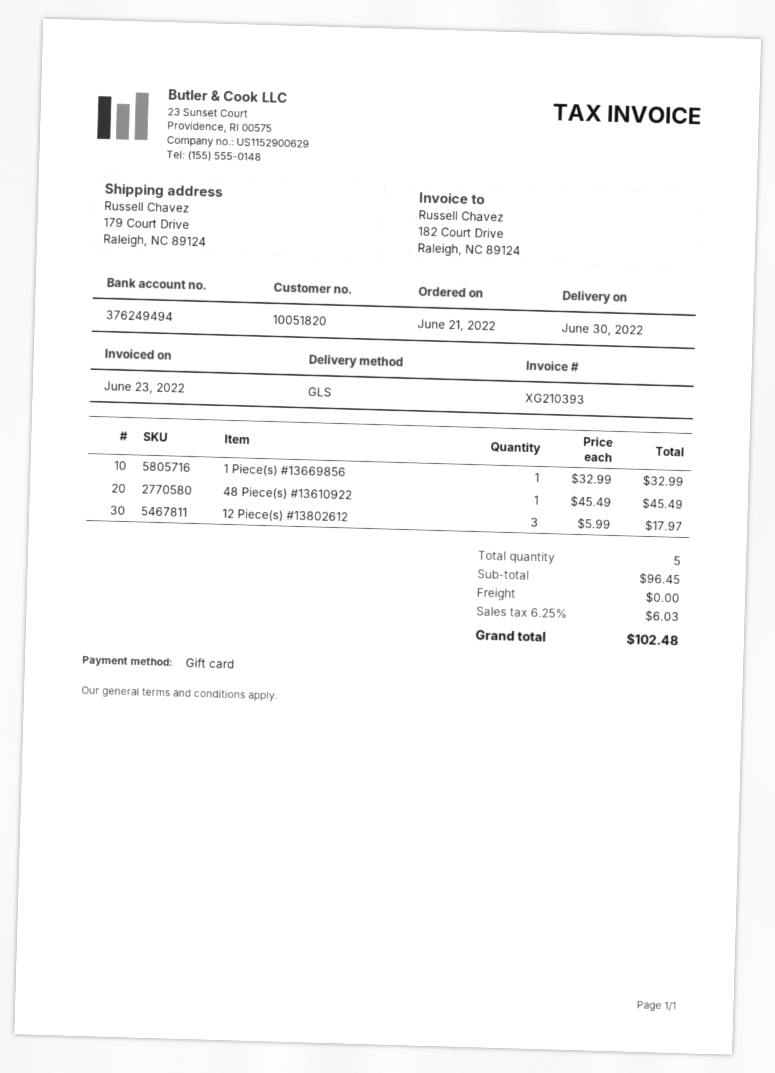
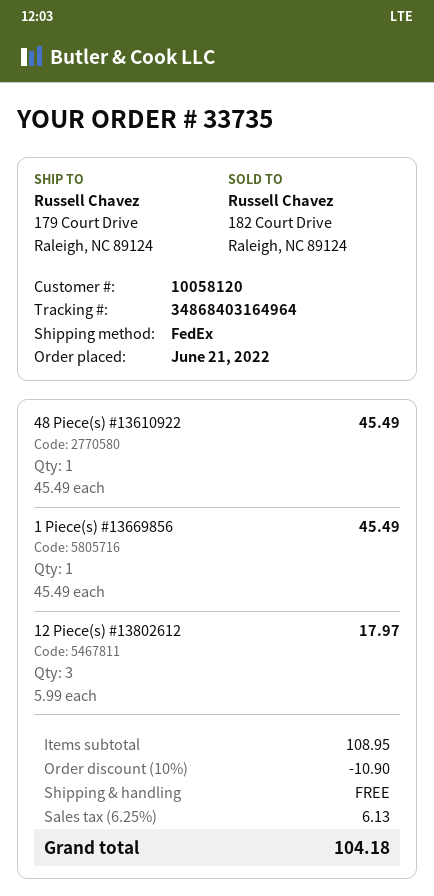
customer number: 10051820 -> 10058120
shipping method: GLS -> FedEx
1 Piece(s) #13669856: 1 x 32.99 = 32.99 -> 1 x 45.49 = 45.49
subtotal: 96.45 -> 108.95
discount: none -> 10% = 10.90
tax: 6.25% = 6.03 -> 6.25% = 6.13
total: 102.48 -> 104.18

